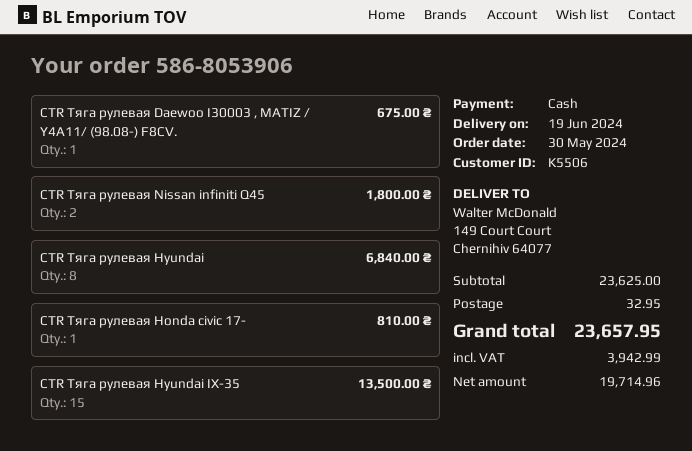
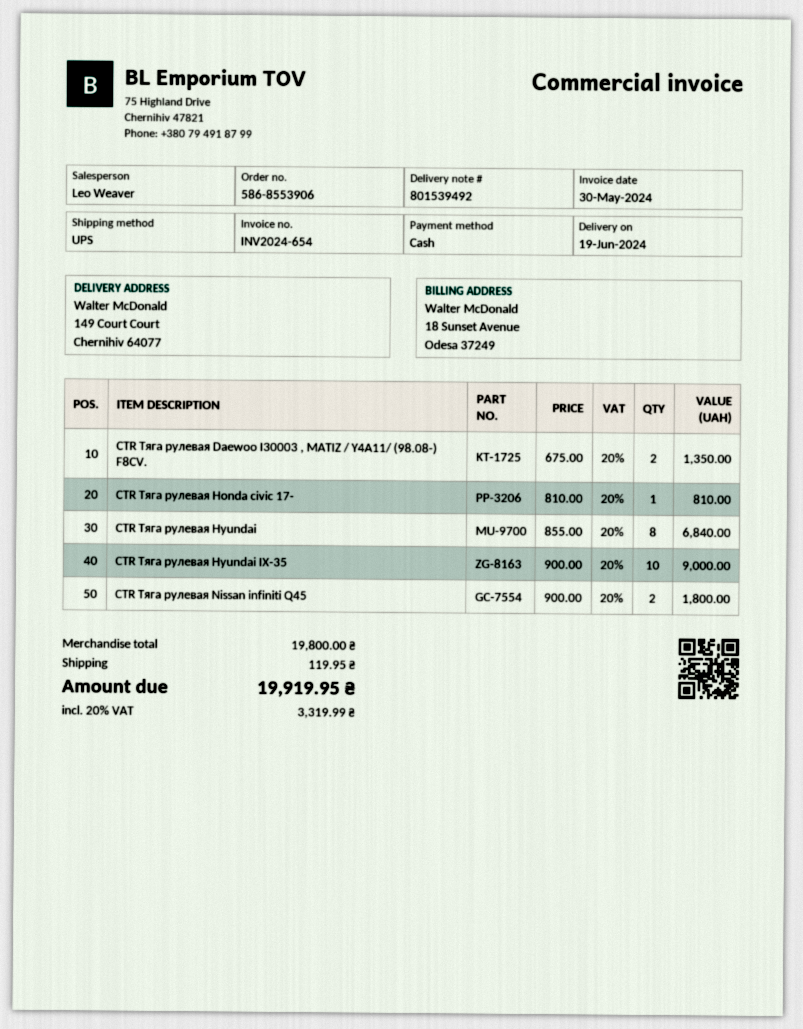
order number: 586-8053906 -> 586-8553906
CTR Тяга рулевая Daewoo I30003 , MATIZ / Y4A11/ (98.08-) F8CV.: 1 for 675.00 -> 2 for 1350.00
CTR Тяга рулевая Hyundai IX-35: 15 for 13500.00 -> 10 for 9000.00
subtotal: 23625.00 -> 19800.00
shipping: 32.95 -> 119.95
tax: 3942.99 -> 3319.99
total: 23657.95 -> 19919.95

